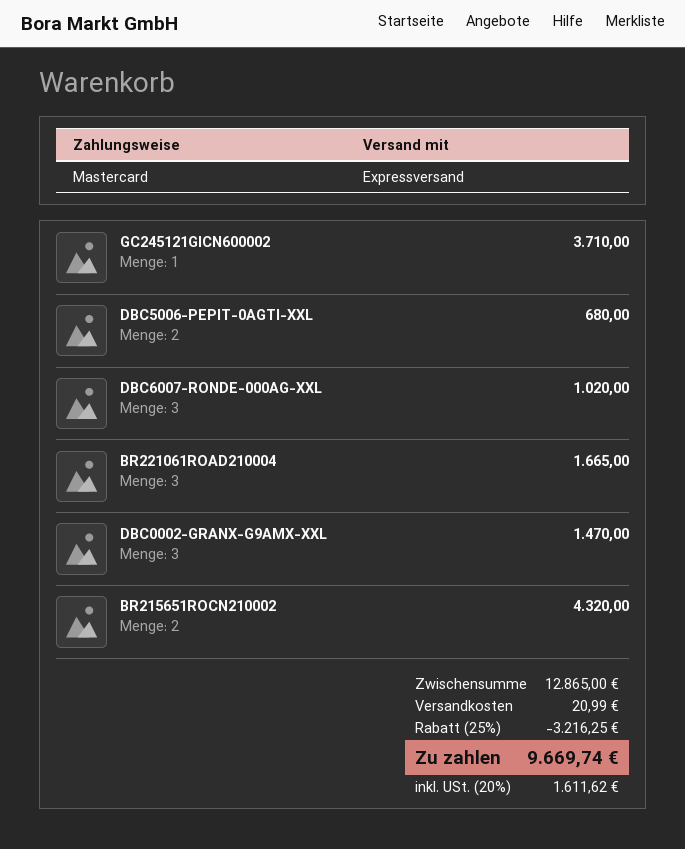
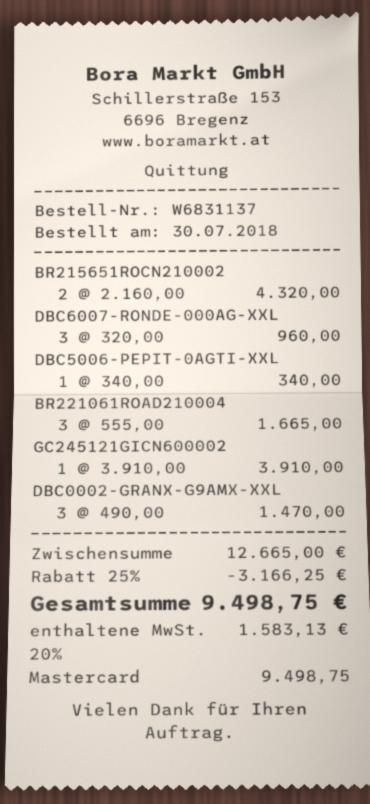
GC245121GICN600002: 1 for 3710.00 -> 1 for 3910.00
DBC5006-PEPIT-0AGTI-XXL: 2 for 680.00 -> 1 for 340.00
DBC6007-RONDE-000AG-XXL: 3 for 1020.00 -> 3 for 960.00
subtotal: 12865.00 -> 12665.00
discount: 25% = 3216.25 -> 25% = 3166.25
shipping: 20.99 -> none
tax: 20% = 1611.62 -> 20% = 1583.13
total: 9669.74 -> 9498.75

